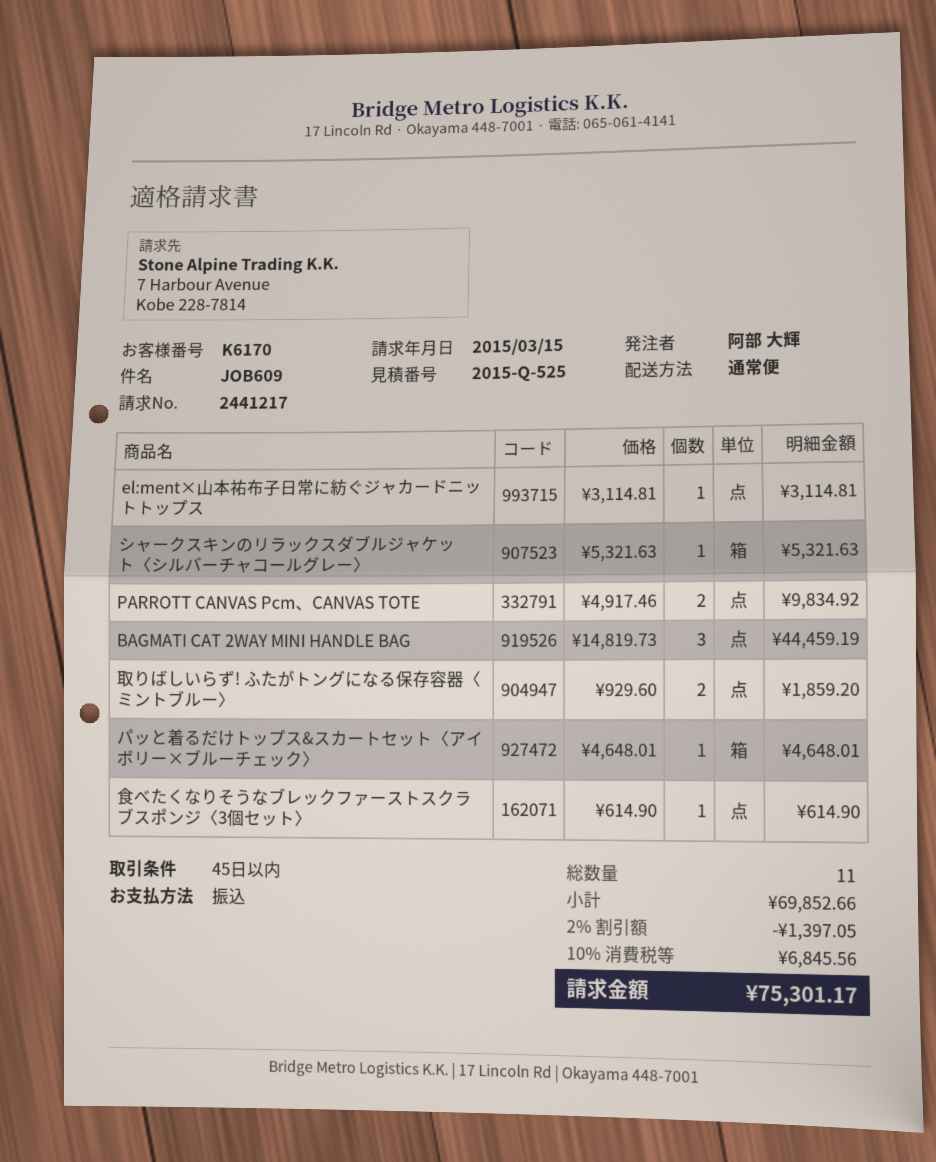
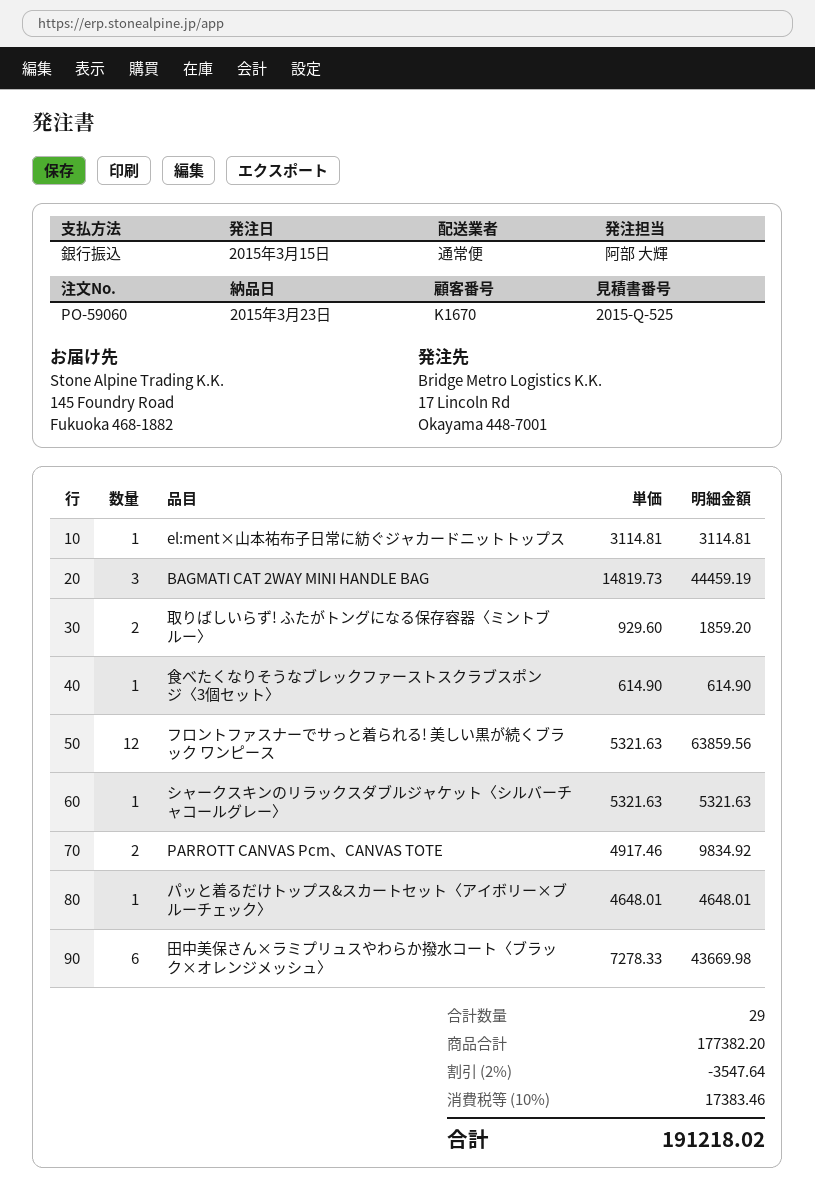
customer number: K6170 -> K1670
フロントファスナーでサっと着られる! 美しい黒が続くブラック ワンピース: none -> 12 x 5321.63 = 63859.56
田中美保さん×ラミプリュスやわらか撥水コート〈ブラック×オレンジメッシュ〉: none -> 6 x 7278.33 = 43669.98
total quantity: 11 -> 29
subtotal: 69852.66 -> 177382.20
discount: 2% = 1397.05 -> 2% = 3547.64
tax: 10% = 6845.56 -> 10% = 17383.46
total: 75301.17 -> 191218.02

